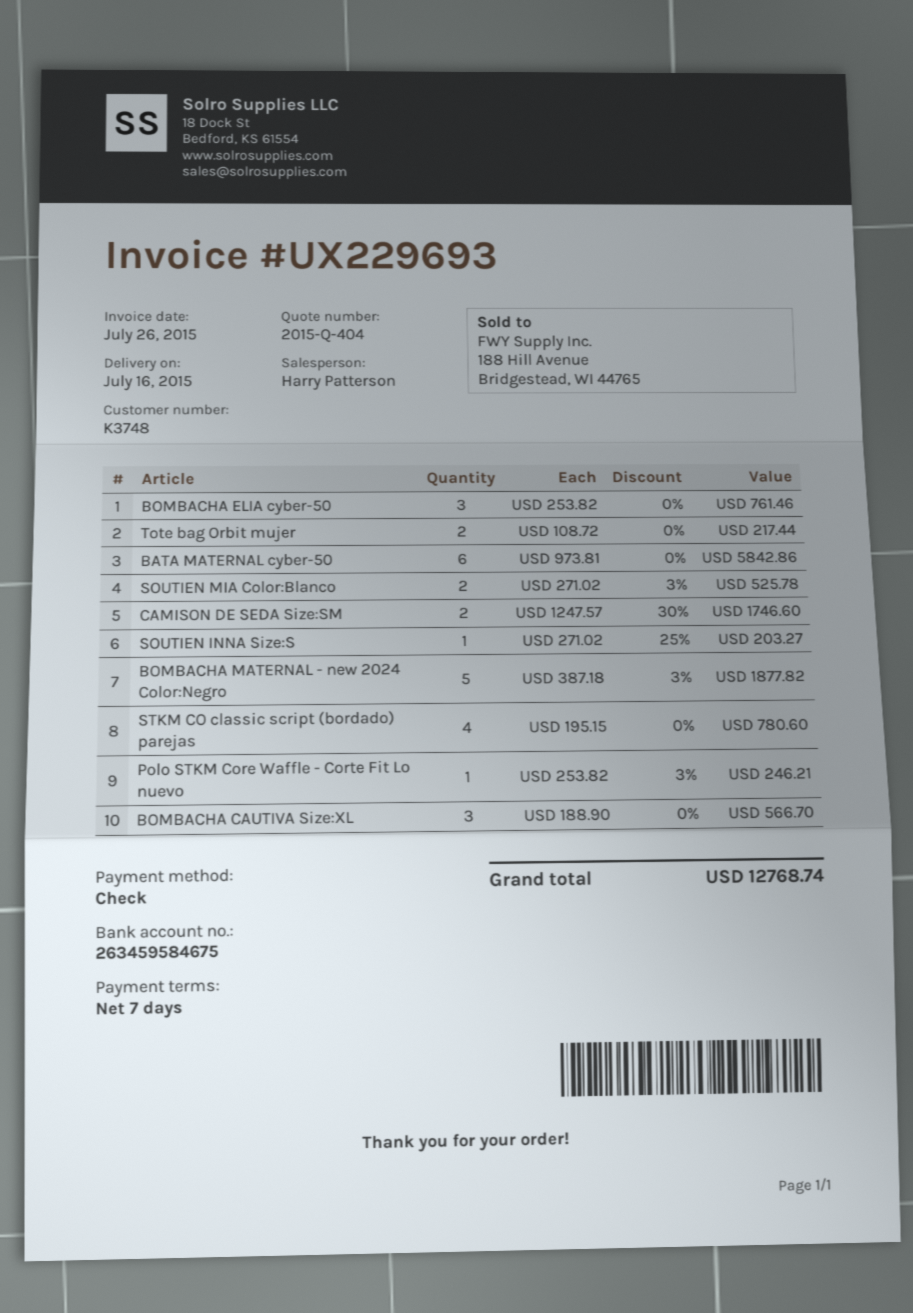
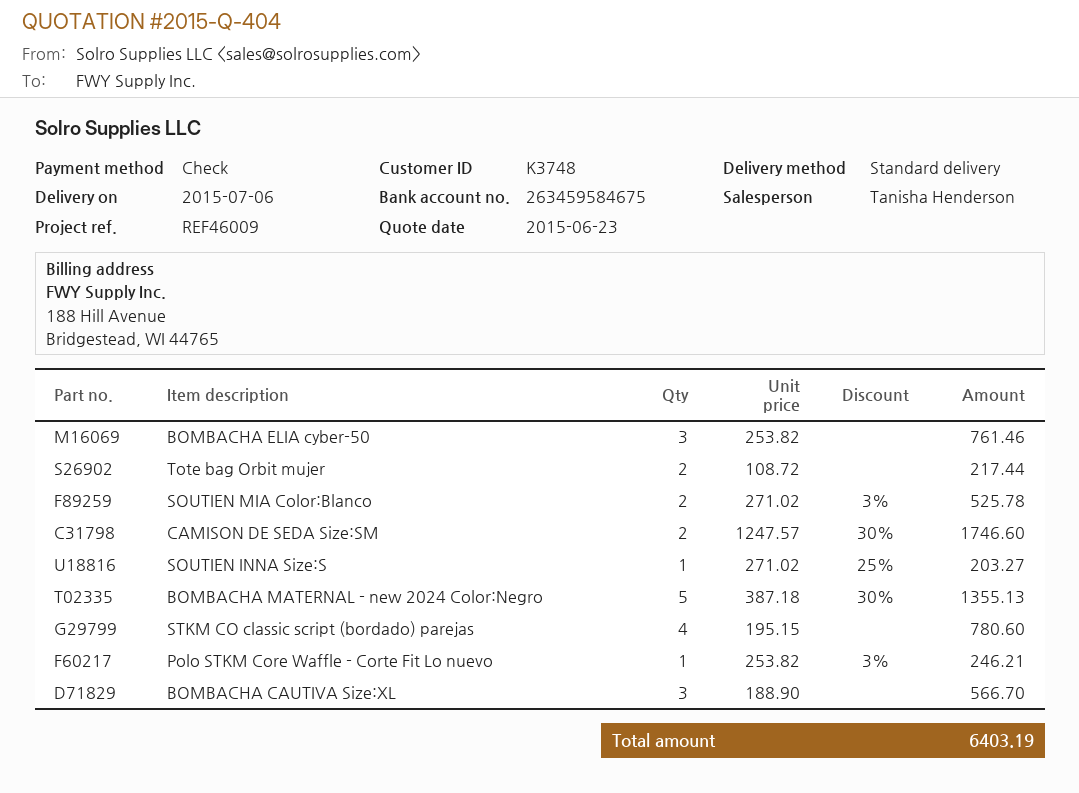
delivery date: 2015-07-16 -> 2015-07-06
sales rep: Harry Patterson -> Tanisha Henderson
BATA MATERNAL cyber-50: 6 x 973.81 = 5842.86 -> none
BOMBACHA MATERNAL - new 2024 Color:Negro: 5 x 387.18 - 3% = 1877.82 -> 5 x 387.18 - 30% = 1355.13
total: 12768.74 -> 6403.19

